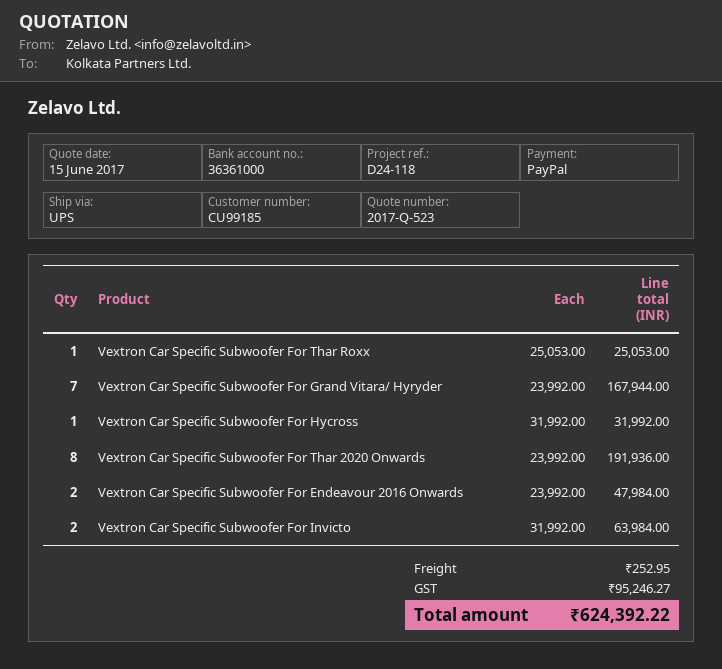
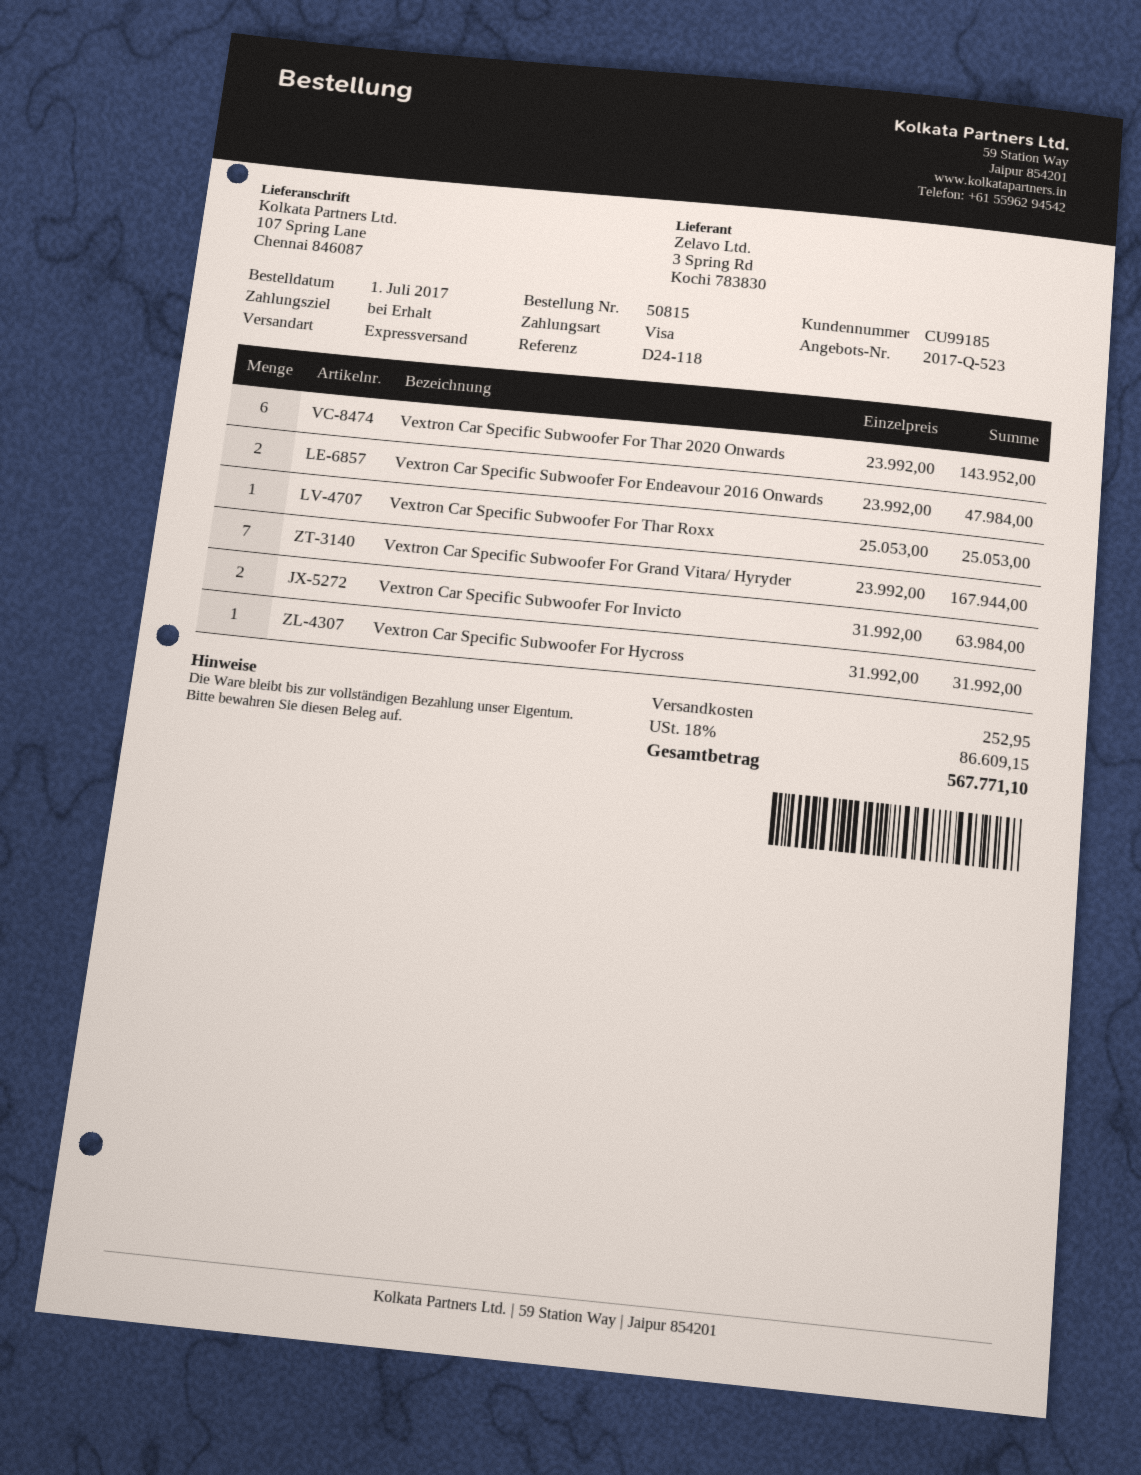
payment method: PayPal -> Visa
shipping method: UPS -> express
Vextron Car Specific Subwoofer For Thar 2020 Onwards: 8 x 23992.00 = 191936.00 -> 6 x 23992.00 = 143952.00
tax: 95246.27 -> 86609.15
total: 624392.22 -> 567771.10

